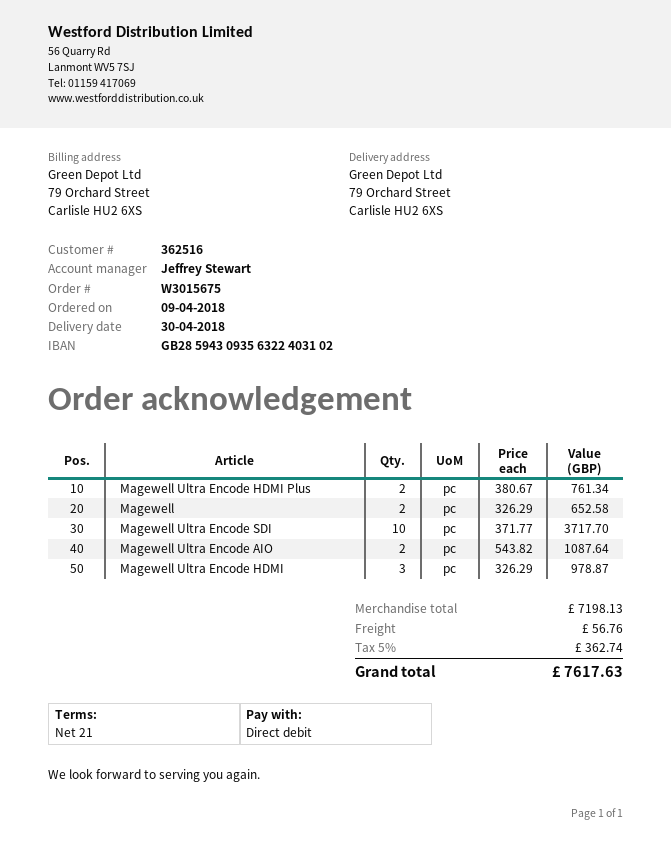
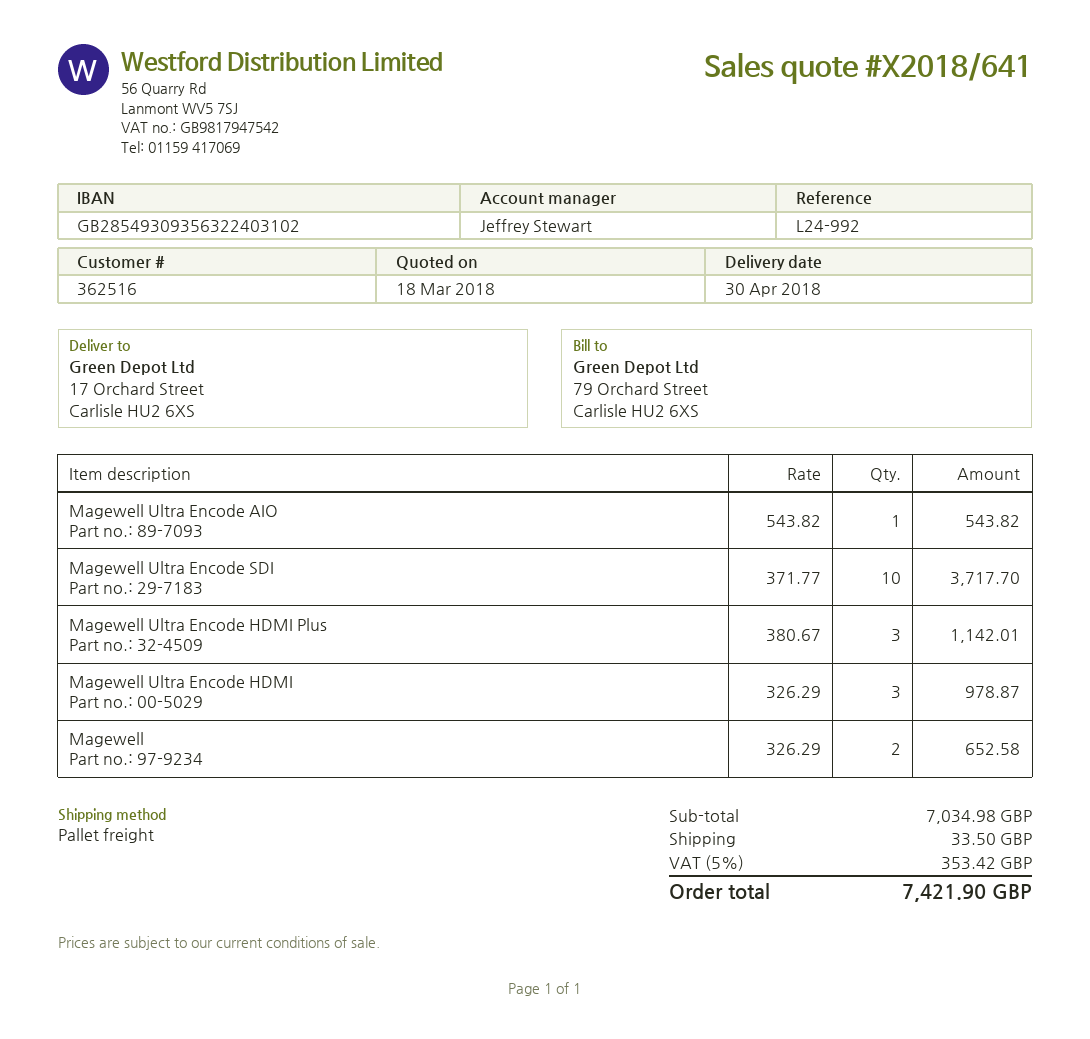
bank account: GB28594309356322403102 -> GB28549309356322403102
ship to: 79 Orchard Street, Carlisle HU2 6XS -> 17 Orchard Street, Carlisle HU2 6XS
Magewell Ultra Encode HDMI Plus: 2 x 380.67 = 761.34 -> 3 x 380.67 = 1142.01
Magewell Ultra Encode AIO: 2 x 543.82 = 1087.64 -> 1 x 543.82 = 543.82
subtotal: 7198.13 -> 7034.98
shipping: 56.76 -> 33.50
tax: 5% = 362.74 -> 5% = 353.42
total: 7617.63 -> 7421.90

